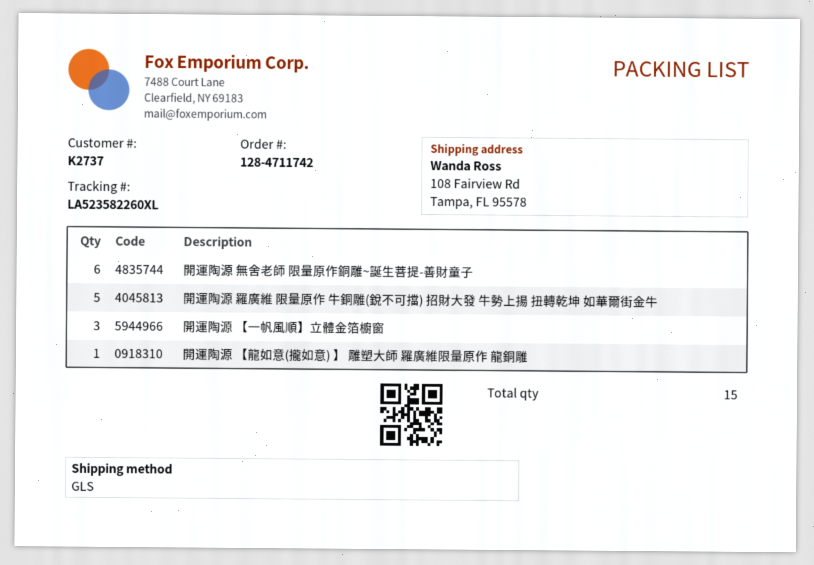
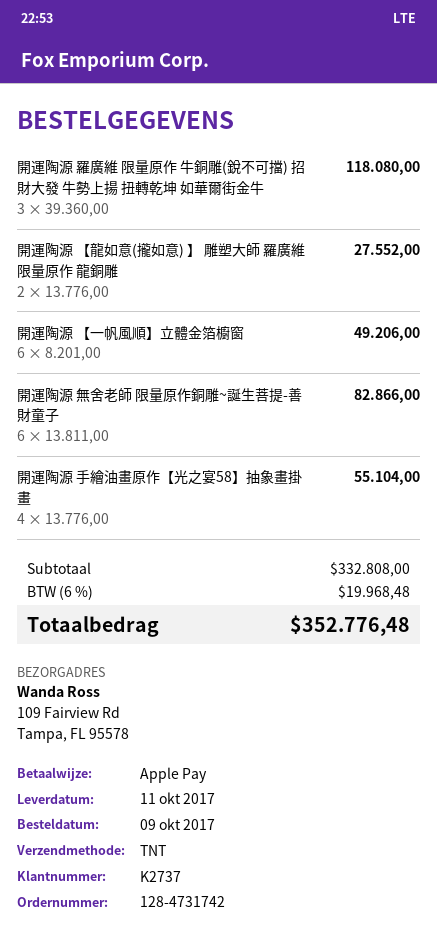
order number: 128-4711742 -> 128-4731742
shipping method: GLS -> TNT
ship to: 108 Fairview Rd, Tampa, FL 95578 -> 109 Fairview Rd, Tampa, FL 95578
開運陶源 羅廣維 限量原作 牛銅雕(銳不可擋) 招財大發 牛勢上揚 扭轉乾坤 如華爾街金牛: 5 -> 3
開運陶源 【一帆風順】立體金箔櫥窗: 3 -> 6
開運陶源 【龍如意(攏如意) 】 雕塑大師 羅廣維限量原作 龍銅雕: 1 -> 2
開運陶源 手繪油畫原作【光之宴58】抽象畫掛畫: none -> 4

